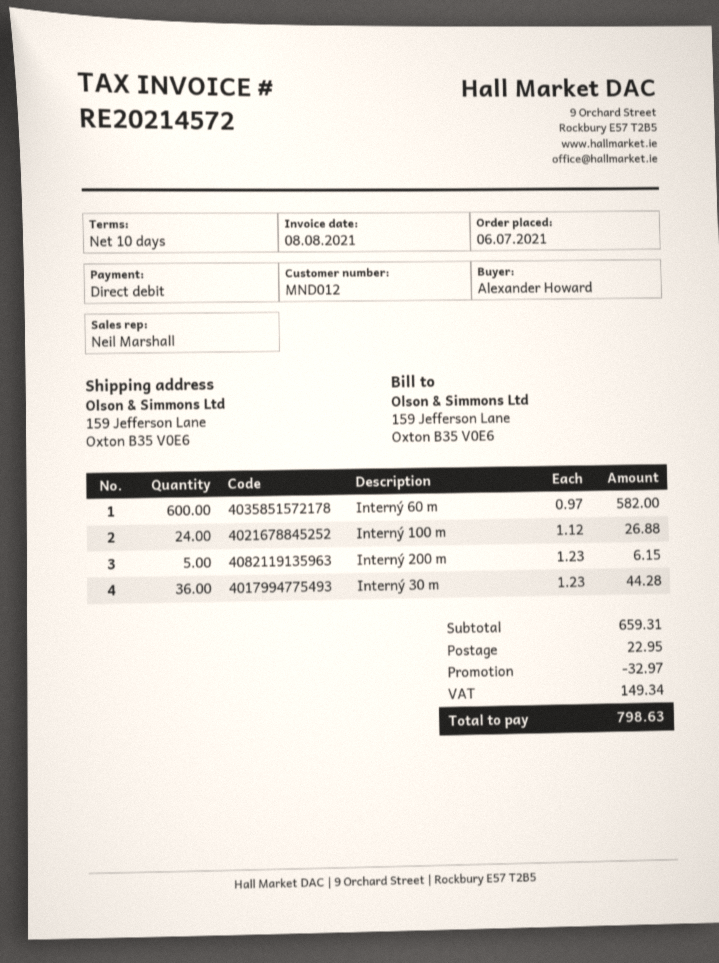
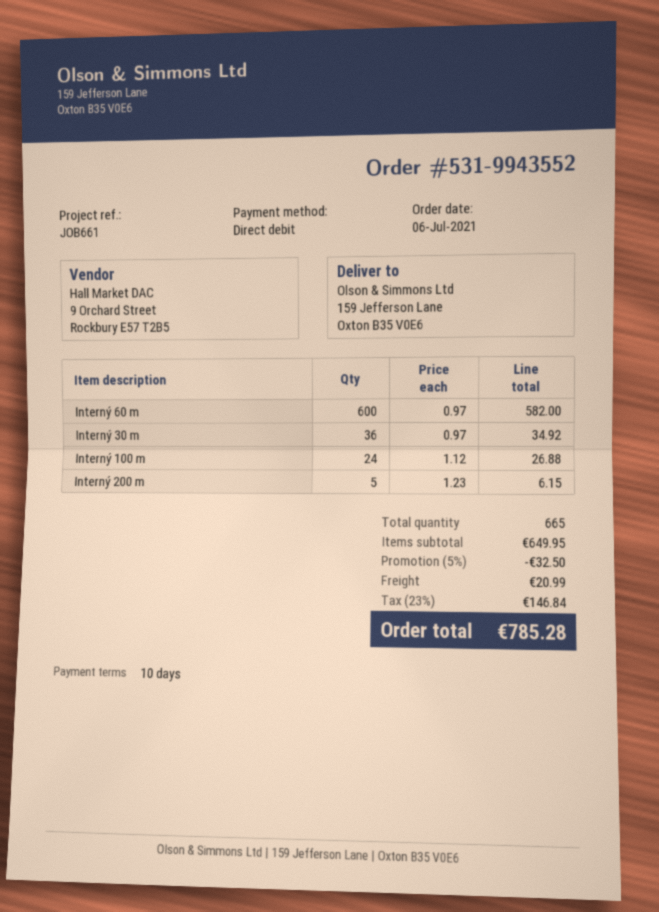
Interný 30 m: 36 x 1.23 = 44.28 -> 36 x 0.97 = 34.92
subtotal: 659.31 -> 649.95
discount: 32.97 -> 32.50
shipping: 22.95 -> 20.99
tax: 149.34 -> 146.84
total: 798.63 -> 785.28

